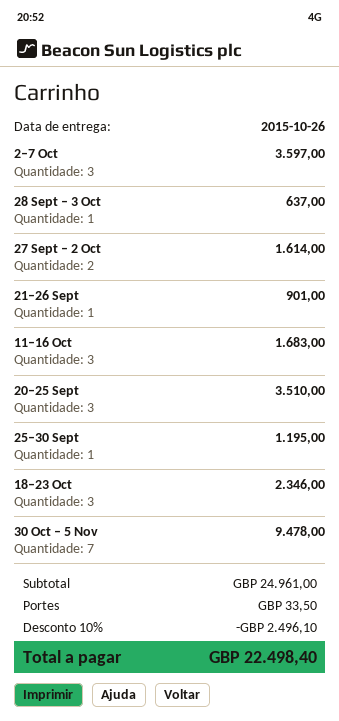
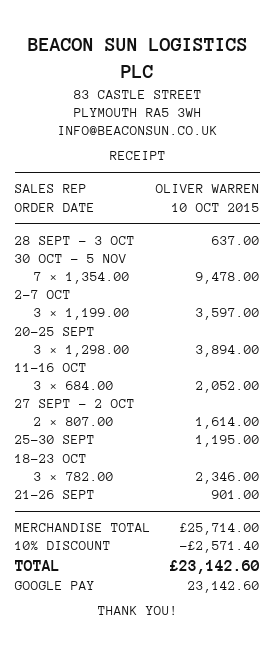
11–16 Oct: 3 for 1683.00 -> 3 for 2052.00
20–25 Sept: 3 for 3510.00 -> 3 for 3894.00
subtotal: 24961.00 -> 25714.00
discount: 10% = 2496.10 -> 10% = 2571.40
shipping: 33.50 -> none
total: 22498.40 -> 23142.60

